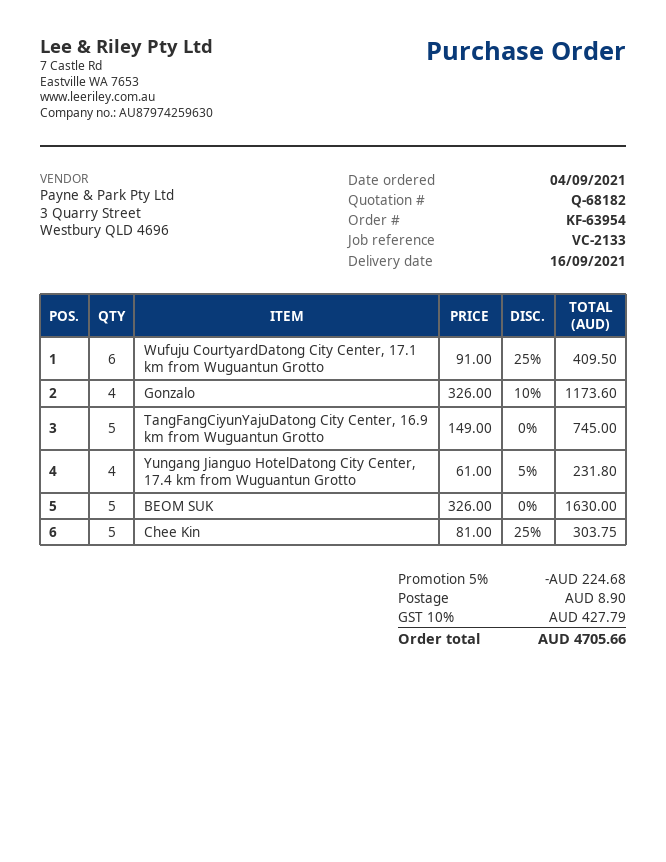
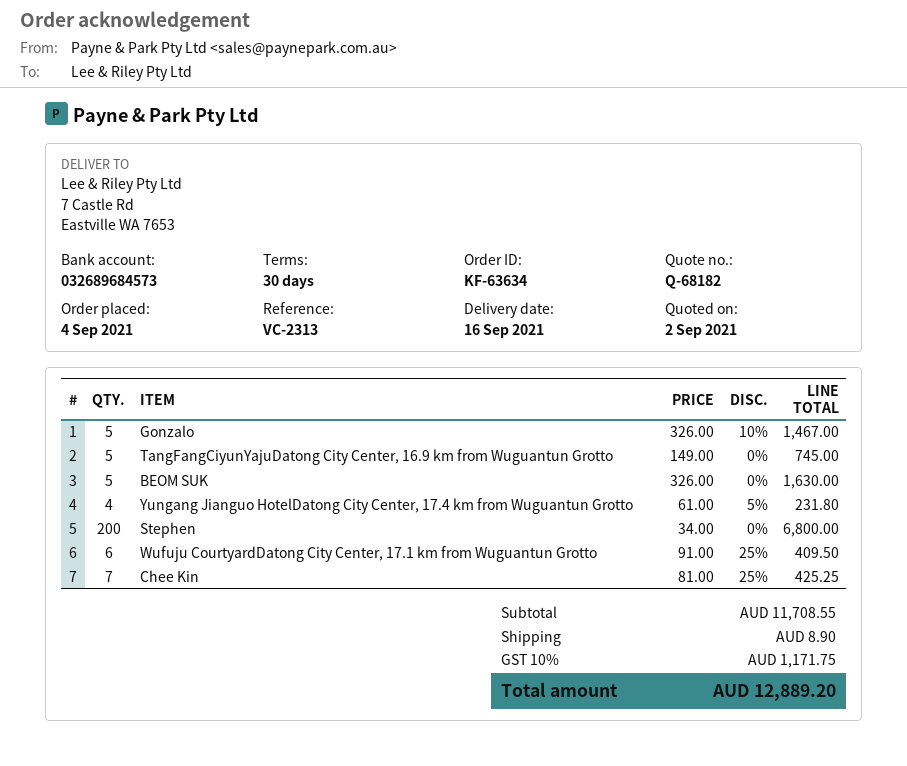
order number: KF-63954 -> KF-63634
reference: VC-2133 -> VC-2313
Gonzalo: 4 x 326.00 - 10% = 1173.60 -> 5 x 326.00 - 10% = 1467.00
Chee Kin: 5 x 81.00 - 25% = 303.75 -> 7 x 81.00 - 25% = 425.25
Stephen: none -> 200 x 34.00 = 6800.00
discount: 5% = 224.68 -> none
tax: 10% = 427.79 -> 10% = 1171.75
total: 4705.66 -> 12889.20

